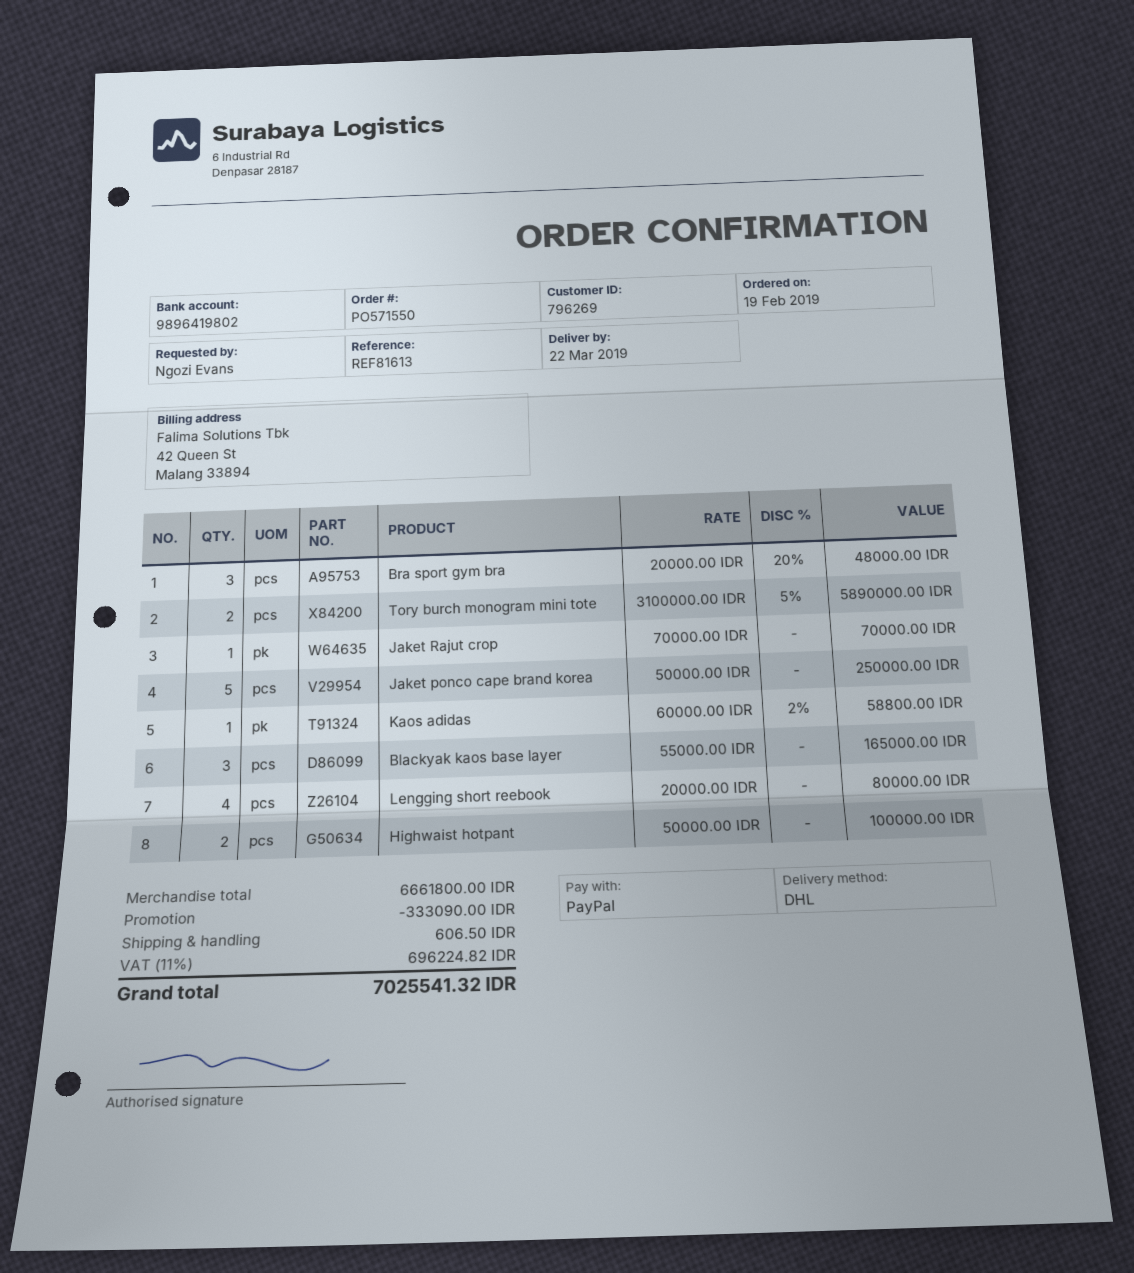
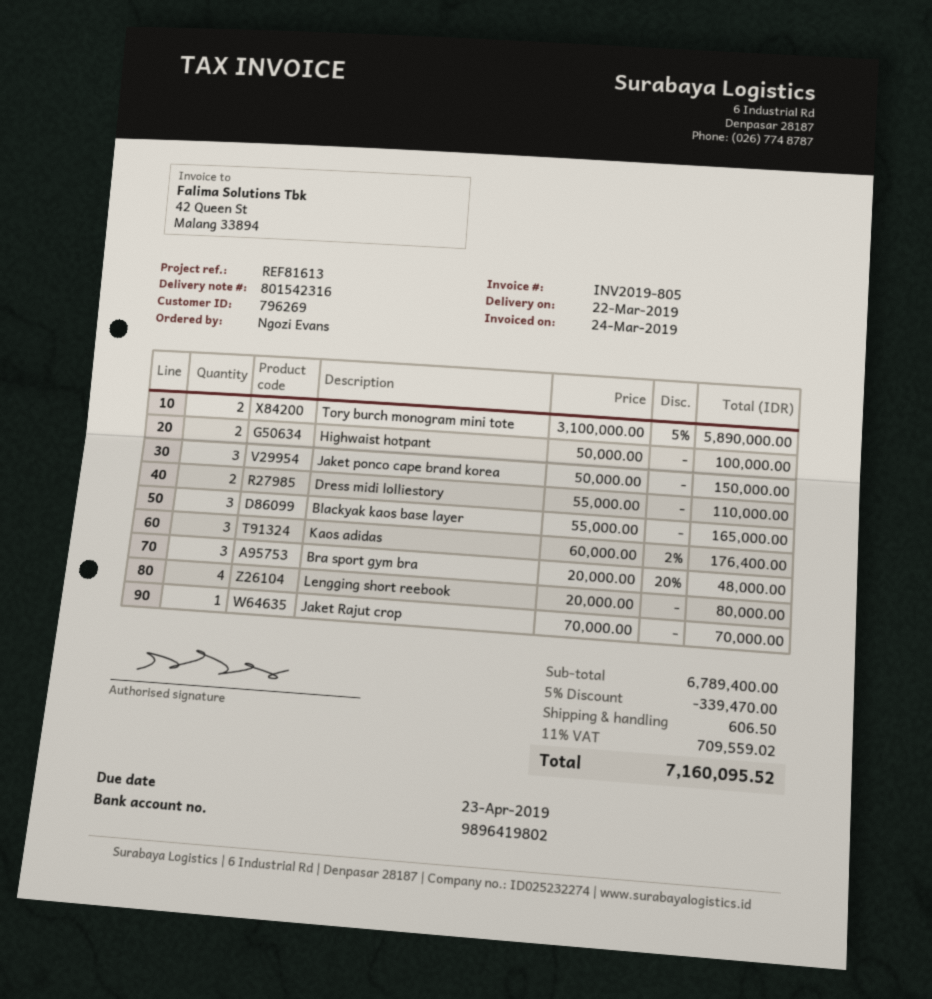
Jaket ponco cape brand korea: 5 x 50000.00 = 250000.00 -> 3 x 50000.00 = 150000.00
Kaos adidas: 1 x 60000.00 - 2% = 58800.00 -> 3 x 60000.00 - 2% = 176400.00
Dress midi lolliestory: none -> 2 x 55000.00 = 110000.00
subtotal: 6661800.00 -> 6789400.00
discount: 333090.00 -> 339470.00
tax: 11% = 696224.82 -> 11% = 709559.02
total: 7025541.32 -> 7160095.52

